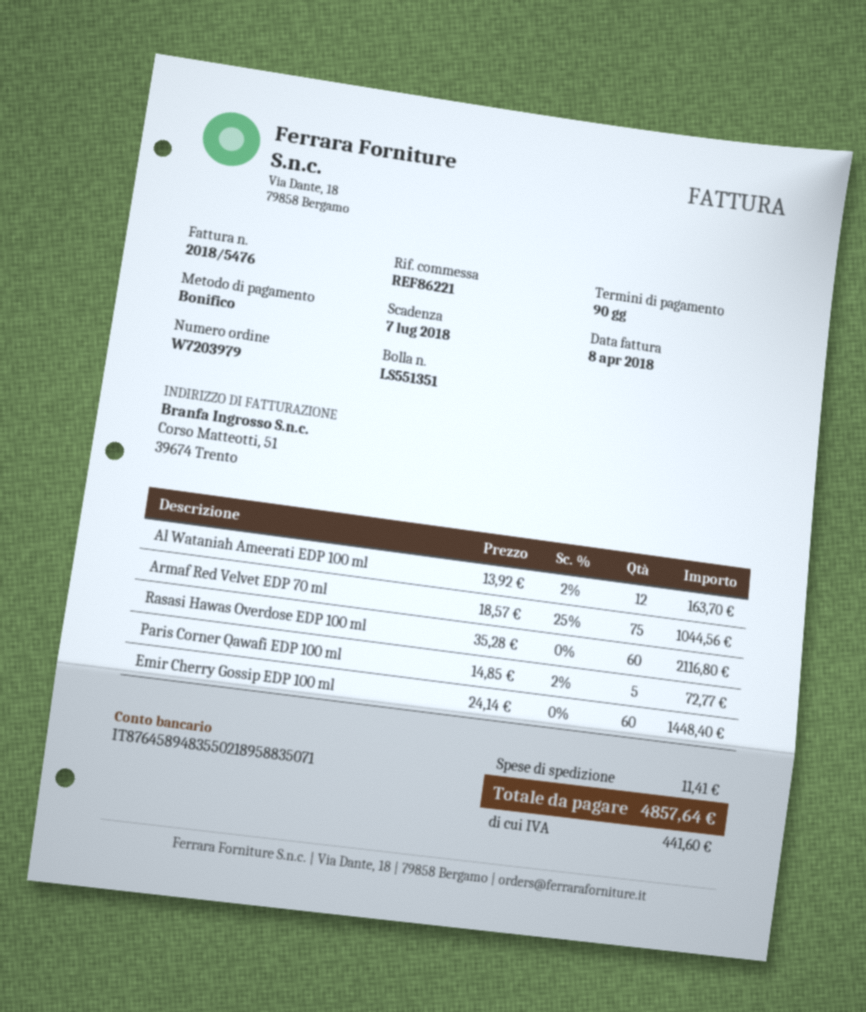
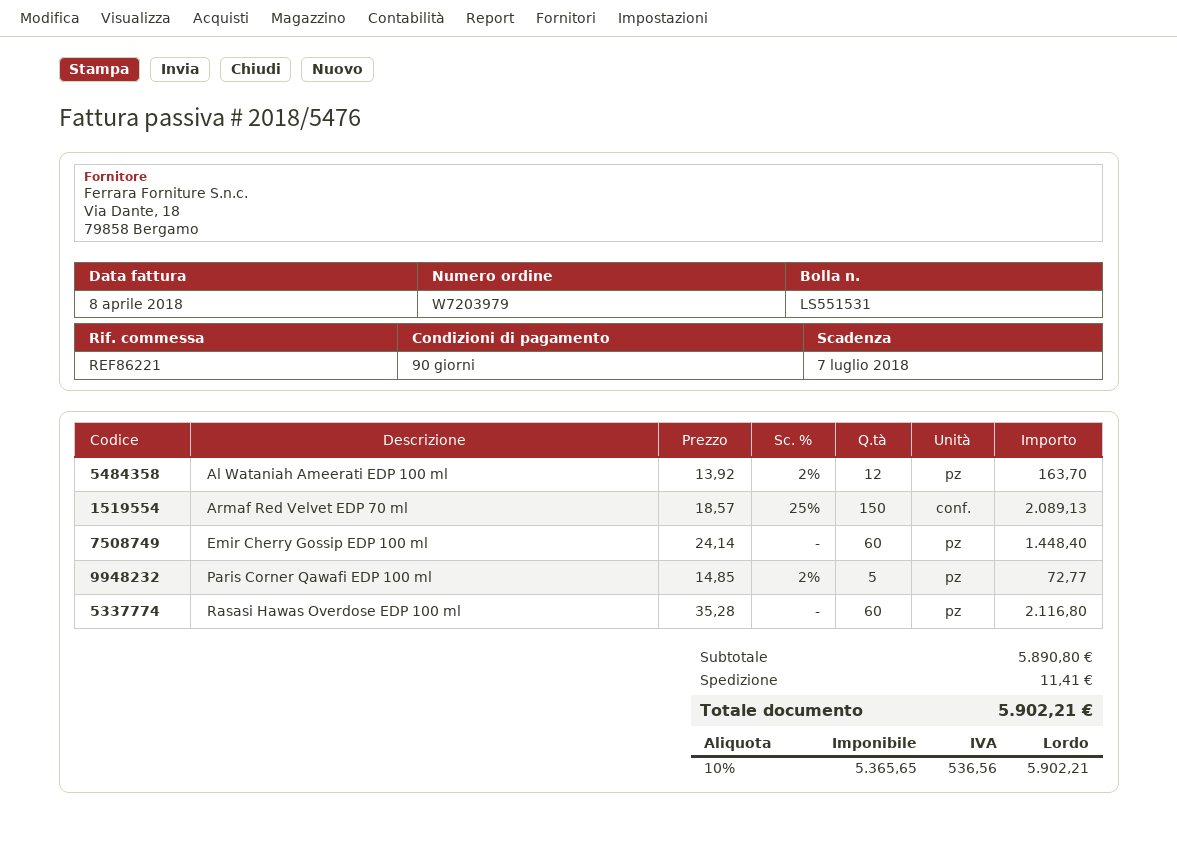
delivery note number: LS551351 -> LS551531
Armaf Red Velvet EDP 70 ml: 75 x 18.57 - 25% = 1044.56 -> 150 x 18.57 - 25% = 2089.13
tax: 441.60 -> 536.56
total: 4857.64 -> 5902.21

